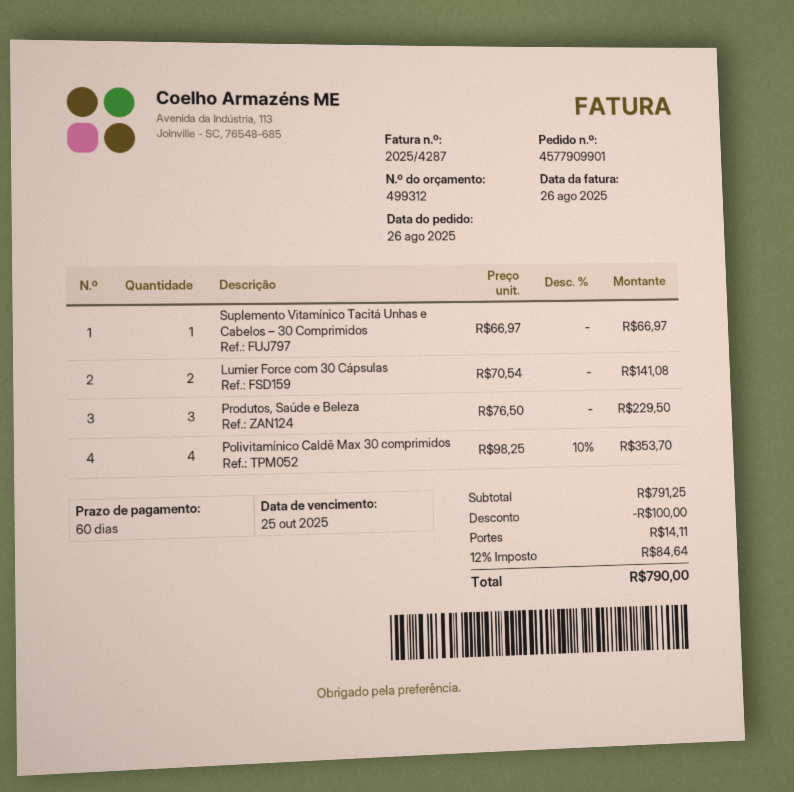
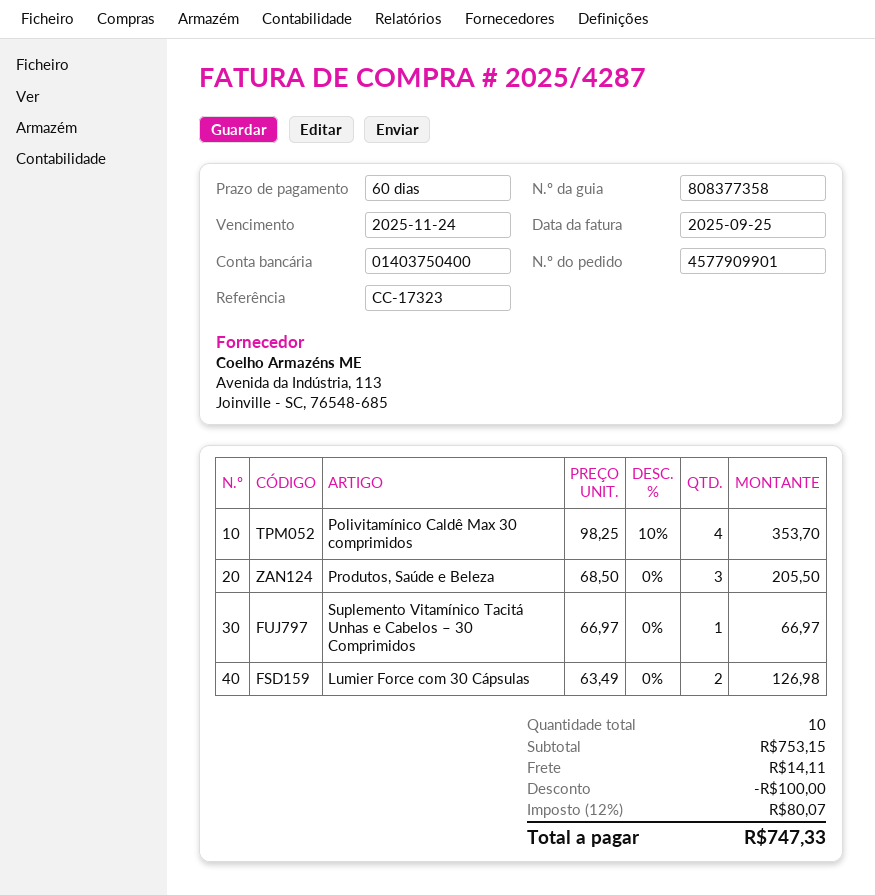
invoice date: 2025-08-26 -> 2025-09-25
due date: 2025-10-25 -> 2025-11-24
Lumier Force com 30 Cápsulas: 2 x 70.54 = 141.08 -> 2 x 63.49 = 126.98
Produtos, Saúde e Beleza: 3 x 76.50 = 229.50 -> 3 x 68.50 = 205.50
subtotal: 791.25 -> 753.15
tax: 12% = 84.64 -> 12% = 80.07
total: 790.00 -> 747.33

